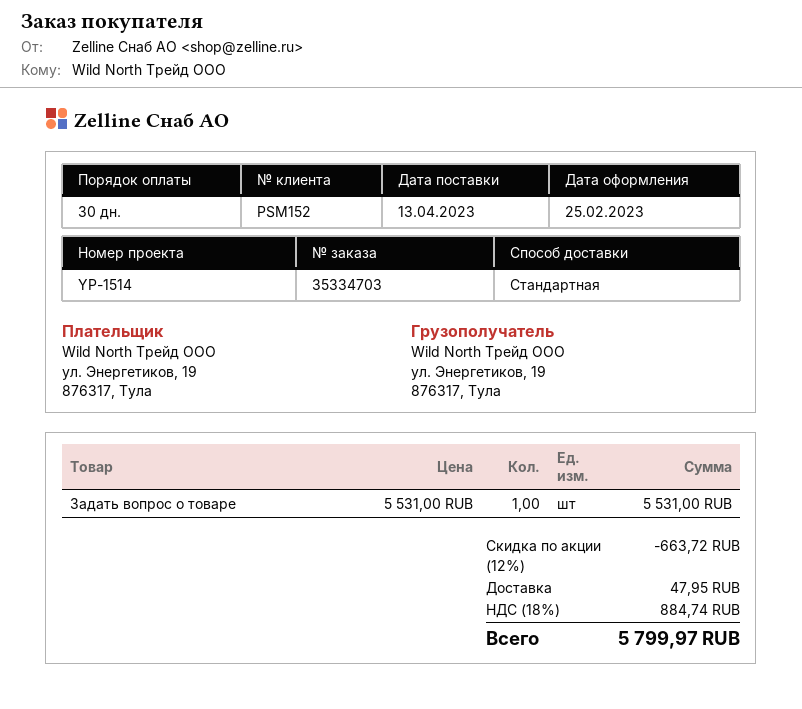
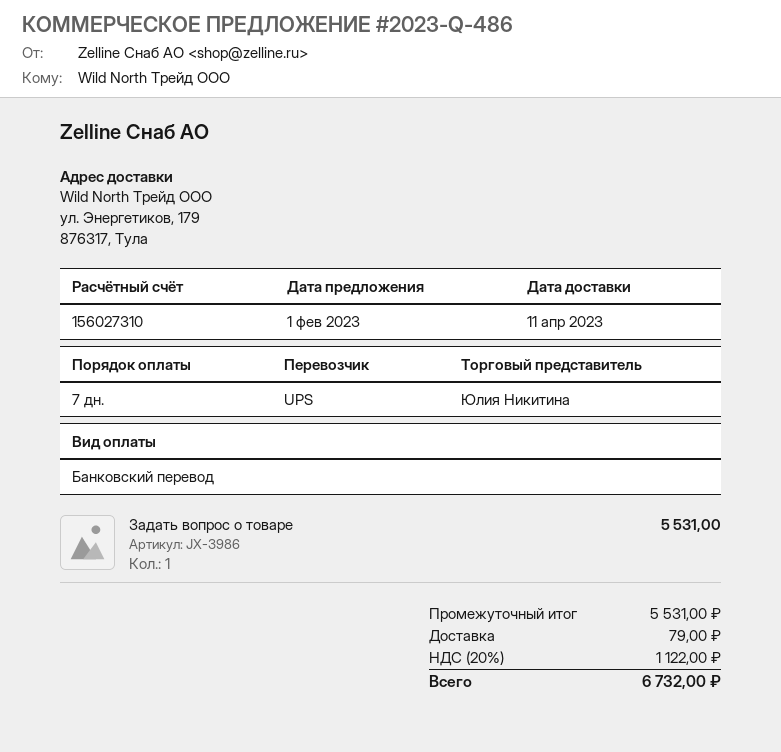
delivery date: 2023-04-13 -> 2023-04-11
payment terms: 30 days -> 7 days
shipping method: standard -> UPS
ship to: ул. Энергетиков, 19, 876317, Тула -> ул. Энергетиков, 179, 876317, Тула
discount: 12% = 663.72 -> none
shipping: 47.95 -> 79.00
tax: 18% = 884.74 -> 20% = 1122.00
total: 5799.97 -> 6732.00

